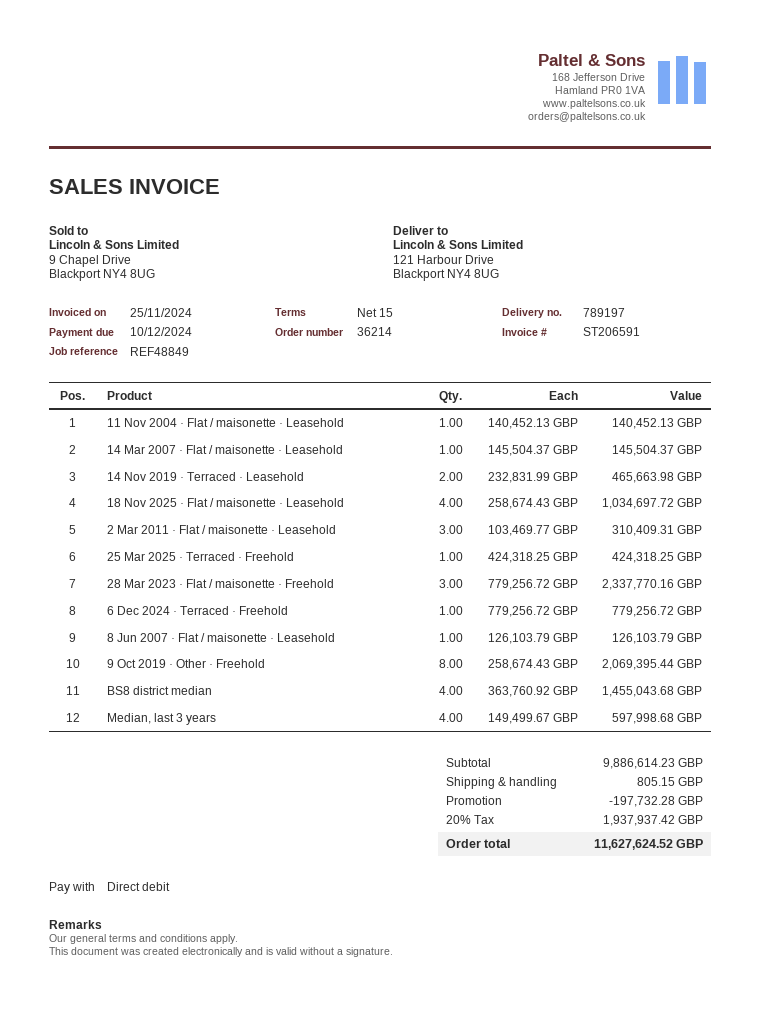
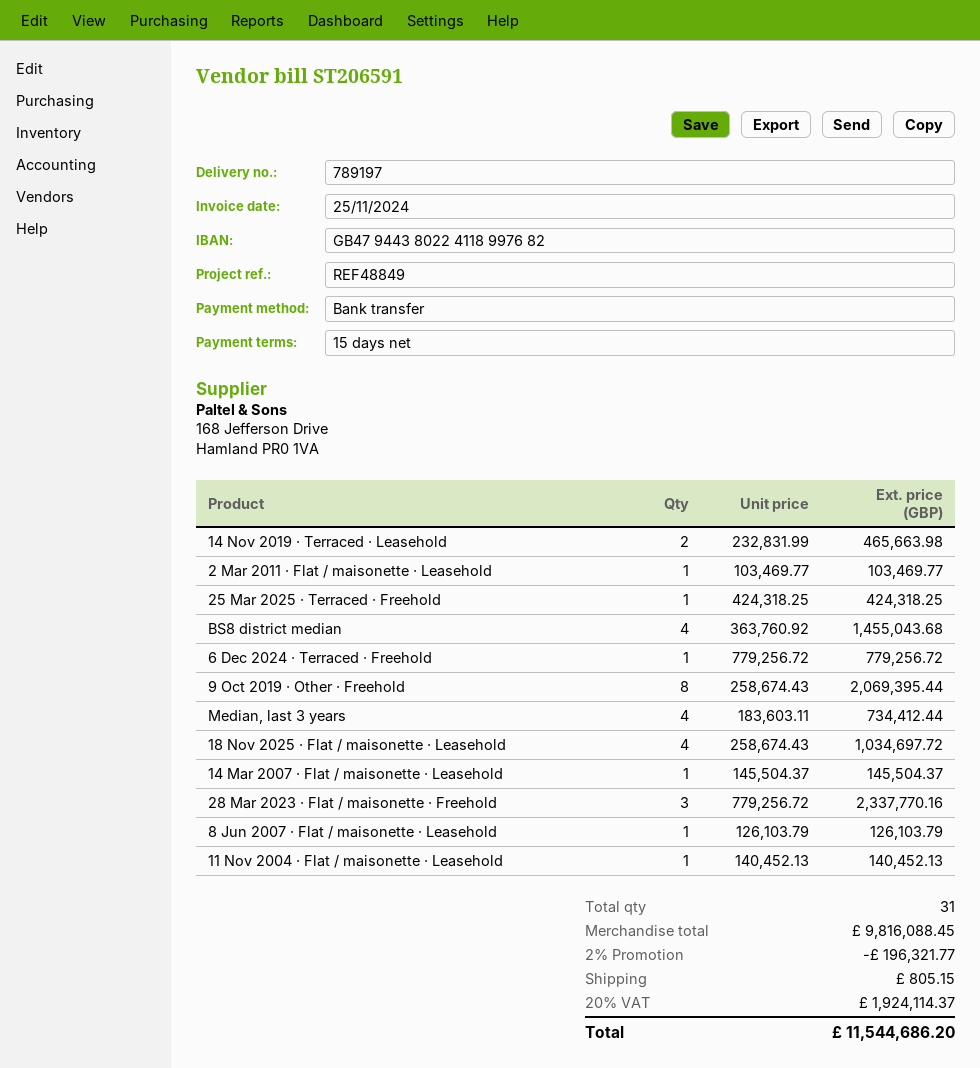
payment method: direct debit -> bank transfer
2 Mar 2011 · Flat / maisonette · Leasehold: 3 x 103469.77 = 310409.31 -> 1 x 103469.77 = 103469.77
Median, last 3 years: 4 x 149499.67 = 597998.68 -> 4 x 183603.11 = 734412.44
subtotal: 9886614.23 -> 9816088.45
discount: 197732.28 -> 196321.77
tax: 20% = 1937937.42 -> 20% = 1924114.37
total: 11627624.52 -> 11544686.20

